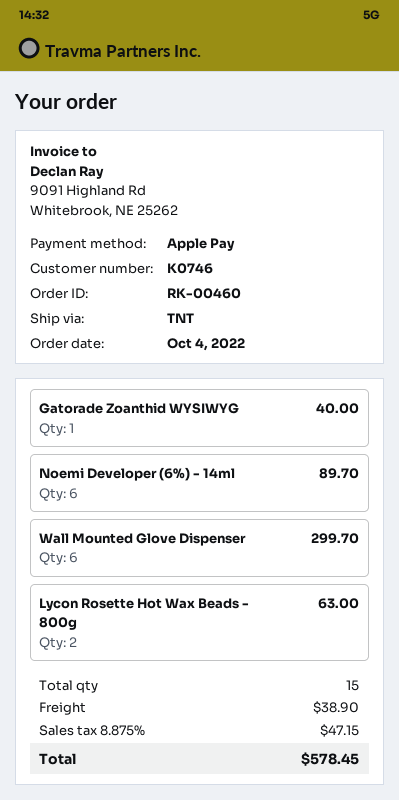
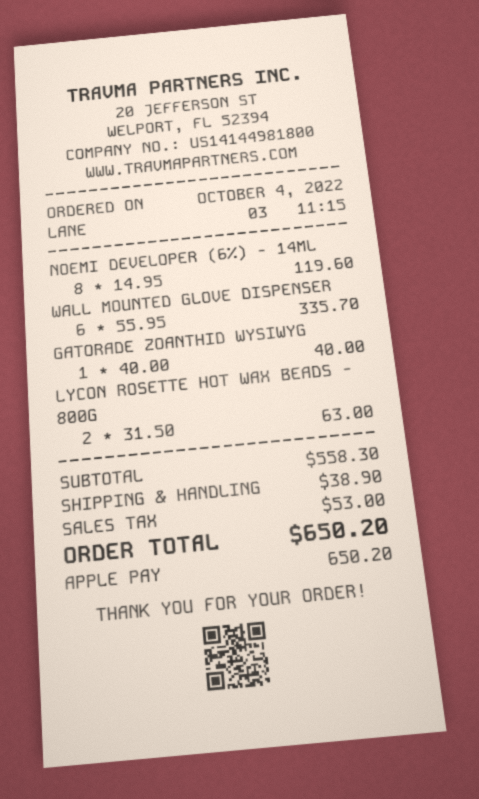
Noemi Developer (6%) - 14ml: 6 for 89.70 -> 8 for 119.60
Wall Mounted Glove Dispenser: 6 for 299.70 -> 6 for 335.70
tax: 47.15 -> 53.00
total: 578.45 -> 650.20

